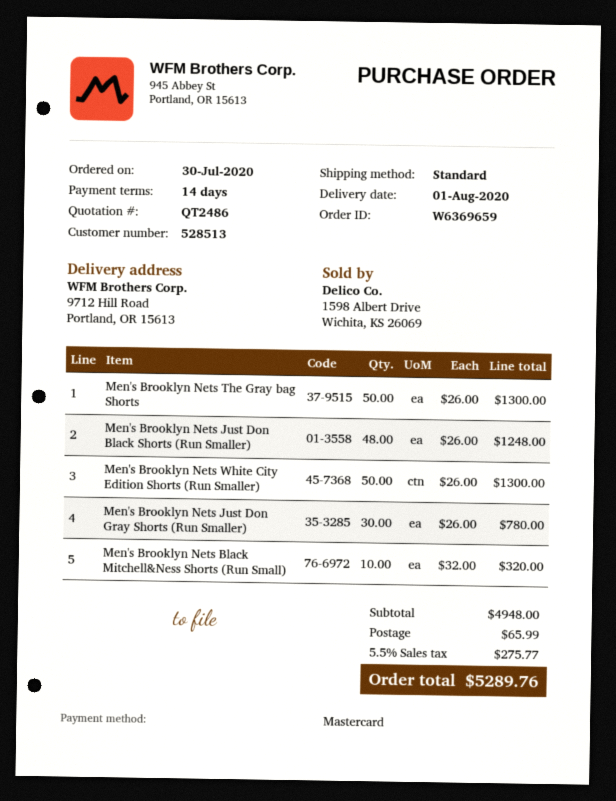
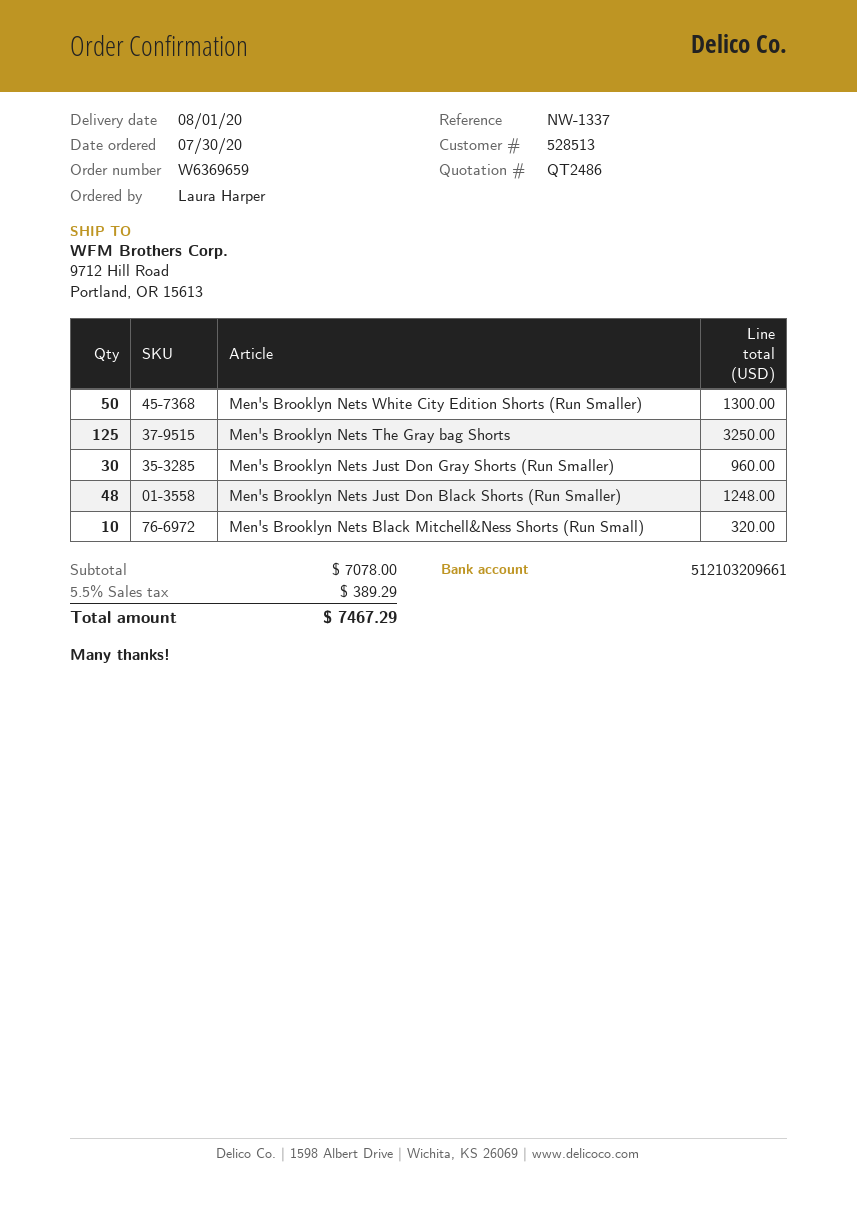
Men's Brooklyn Nets The Gray bag Shorts: 50 for 1300.00 -> 125 for 3250.00
Men's Brooklyn Nets Just Don Gray Shorts (Run Smaller): 30 for 780.00 -> 30 for 960.00
subtotal: 4948.00 -> 7078.00
shipping: 65.99 -> none
tax: 5.5% = 275.77 -> 5.5% = 389.29
total: 5289.76 -> 7467.29

